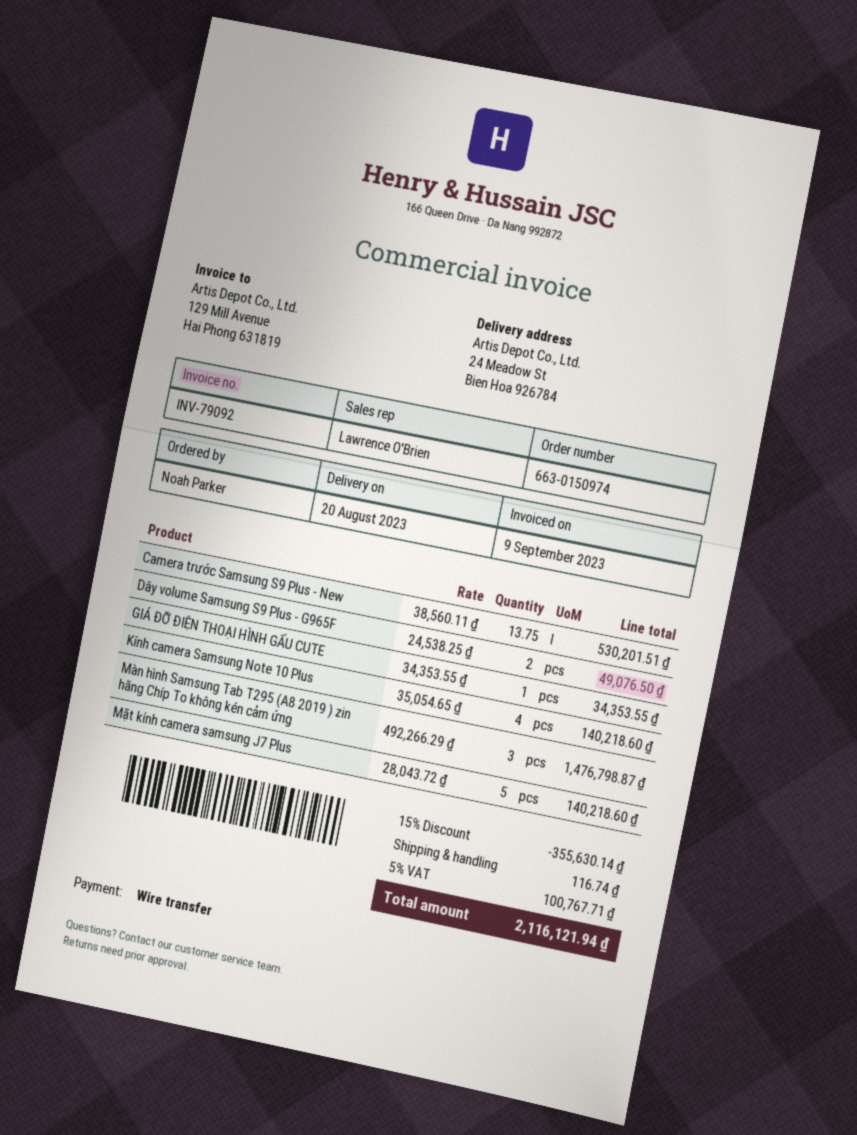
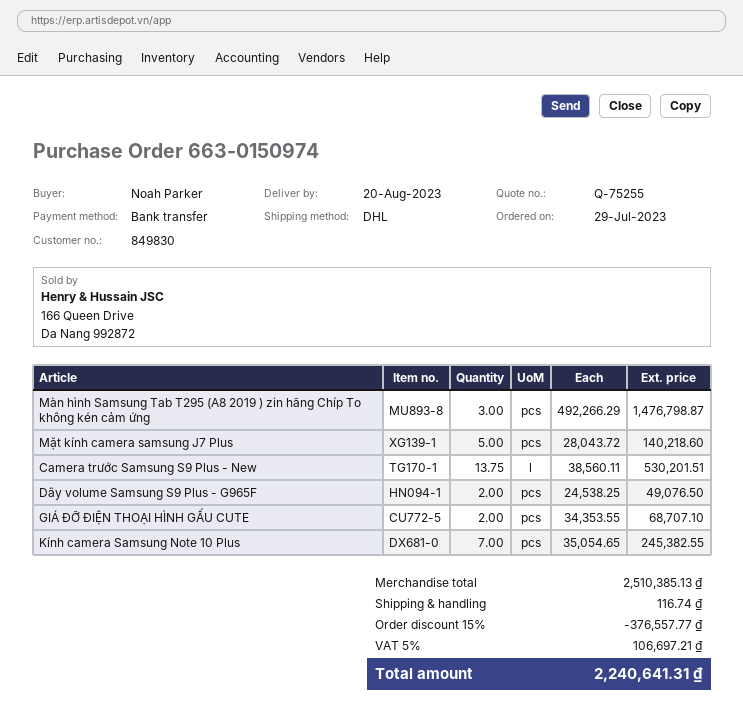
GIÁ ĐỠ ĐIỆN THOẠI HÌNH GẤU CUTE: 1 x 34353.55 = 34353.55 -> 2 x 34353.55 = 68707.10
Kính camera Samsung Note 10 Plus: 4 x 35054.65 = 140218.60 -> 7 x 35054.65 = 245382.55
discount: 15% = 355630.14 -> 15% = 376557.77
tax: 5% = 100767.71 -> 5% = 106697.21
total: 2116121.94 -> 2240641.31

